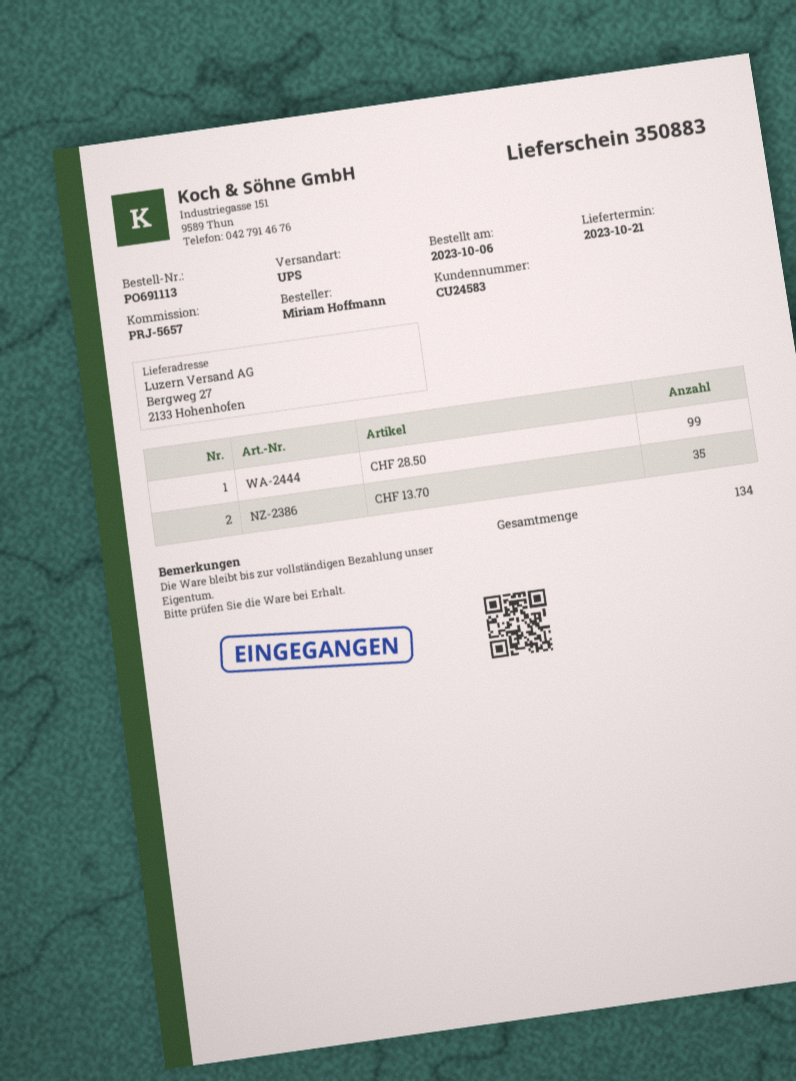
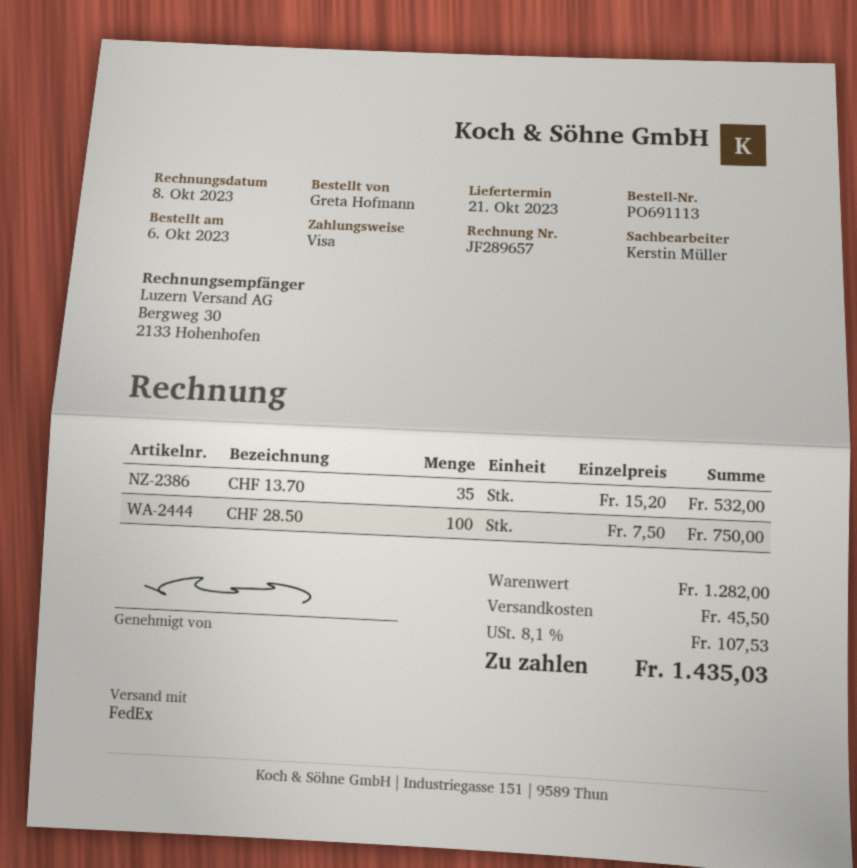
ordered by: Miriam Hoffmann -> Greta Hofmann
shipping method: UPS -> FedEx
CHF 28.50: 99 -> 100

